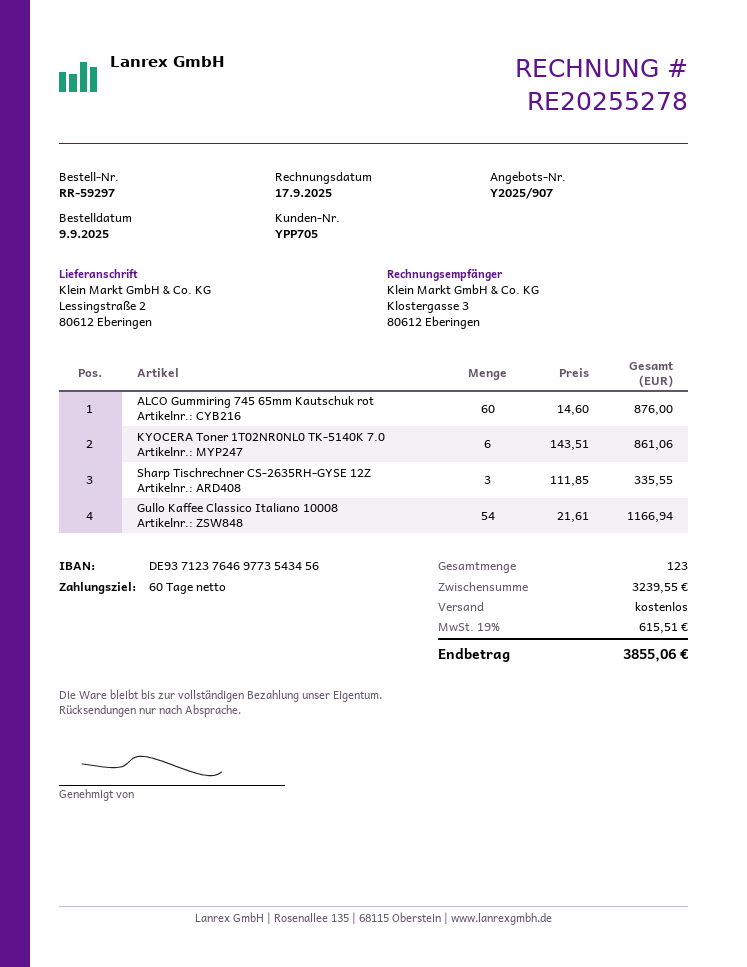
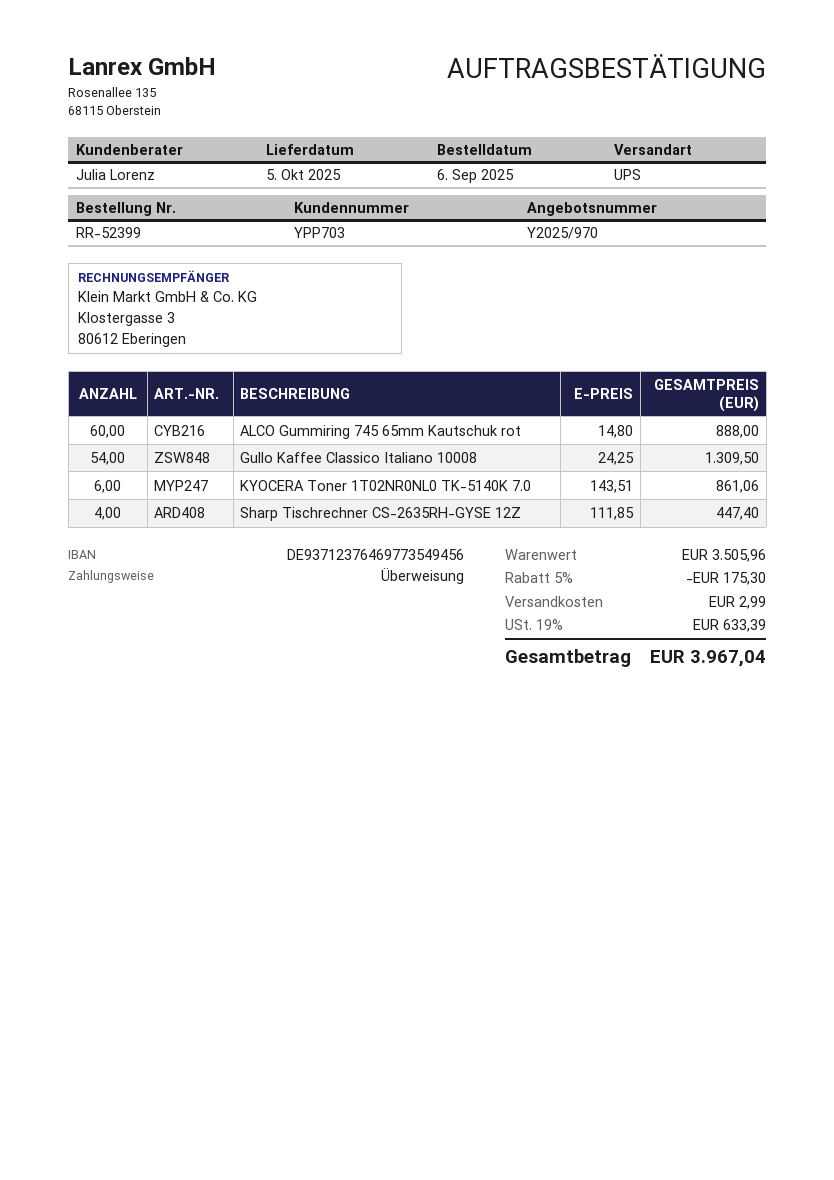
quote number: Y2025/907 -> Y2025/970
order number: RR-59297 -> RR-52399
order date: 2025-09-09 -> 2025-09-06
customer number: YPP705 -> YPP703
bank account: DE93712376469773543456 -> DE93712376469773549456
ALCO Gummiring 745 65mm Kautschuk rot: 60 x 14.60 = 876.00 -> 60 x 14.80 = 888.00
Sharp Tischrechner CS-2635RH-GYSE 12Z: 3 x 111.85 = 335.55 -> 4 x 111.85 = 447.40
Gullo Kaffee Classico Italiano 10008: 54 x 21.61 = 1166.94 -> 54 x 24.25 = 1309.50
subtotal: 3239.55 -> 3505.96
discount: none -> 5% = 175.30
shipping: 0.00 -> 2.99
tax: 19% = 615.51 -> 19% = 633.39
total: 3855.06 -> 3967.04

